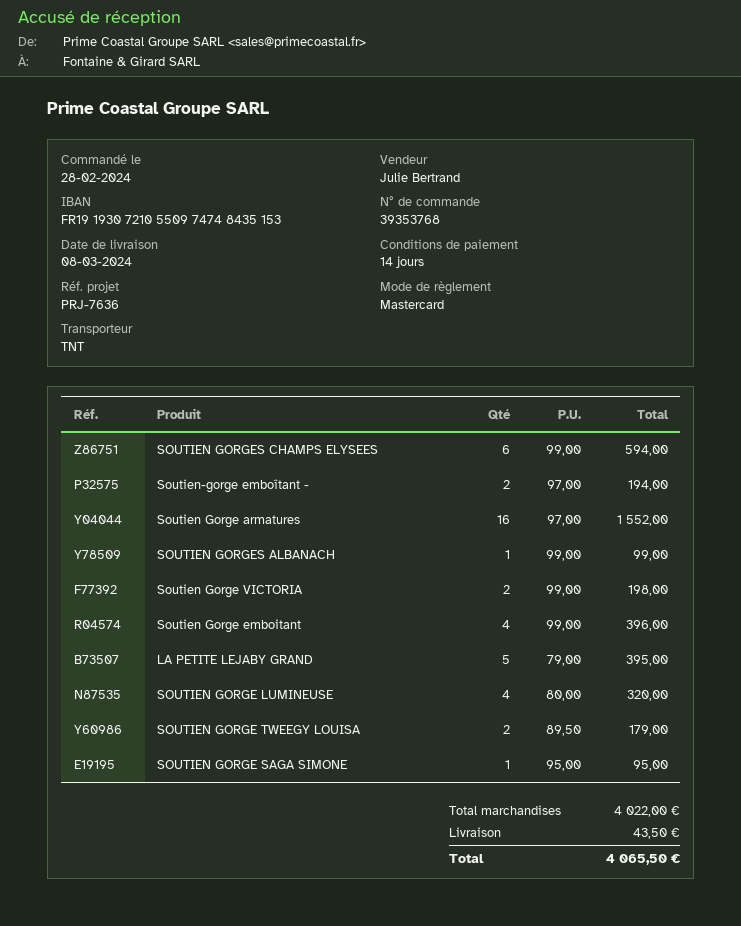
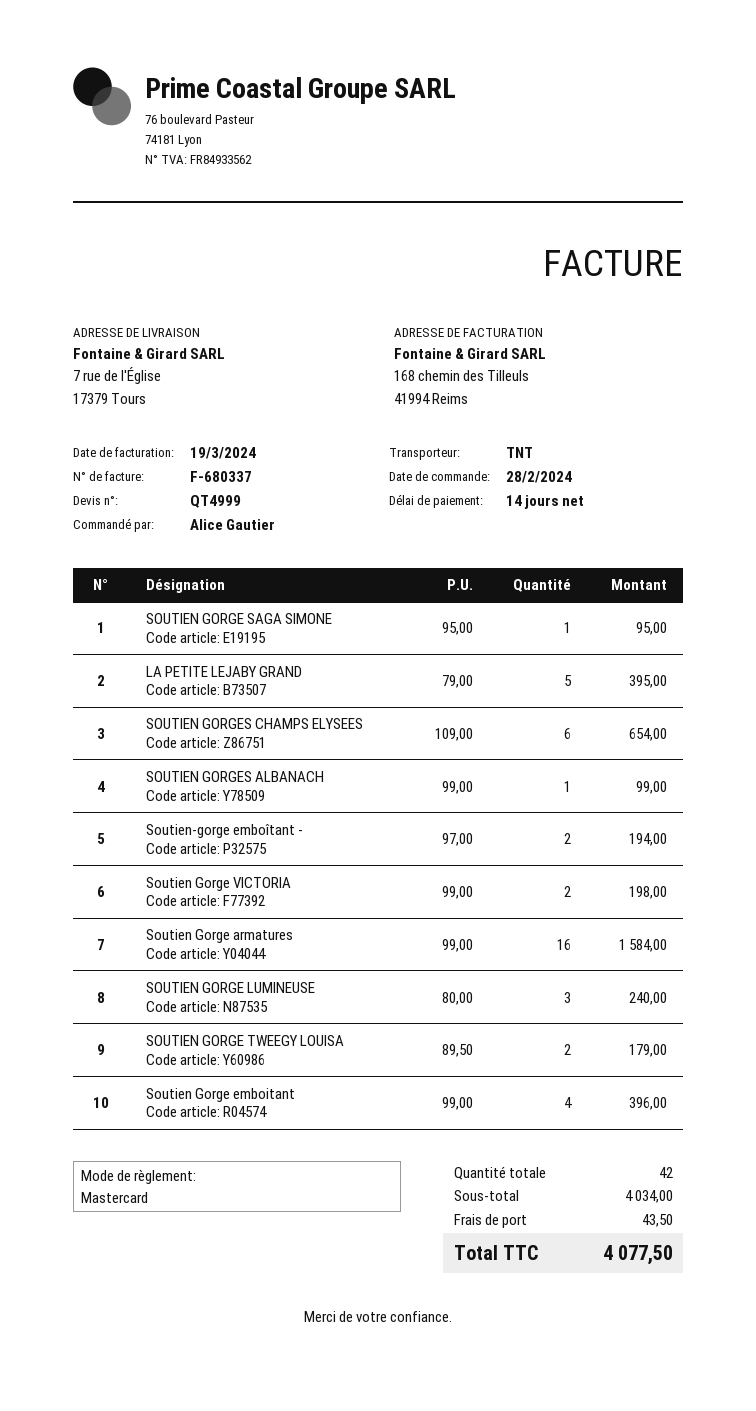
SOUTIEN GORGES CHAMPS ELYSEES: 6 x 99.00 = 594.00 -> 6 x 109.00 = 654.00
Soutien Gorge armatures: 16 x 97.00 = 1552.00 -> 16 x 99.00 = 1584.00
SOUTIEN GORGE LUMINEUSE: 4 x 80.00 = 320.00 -> 3 x 80.00 = 240.00
subtotal: 4022.00 -> 4034.00
total: 4065.50 -> 4077.50

